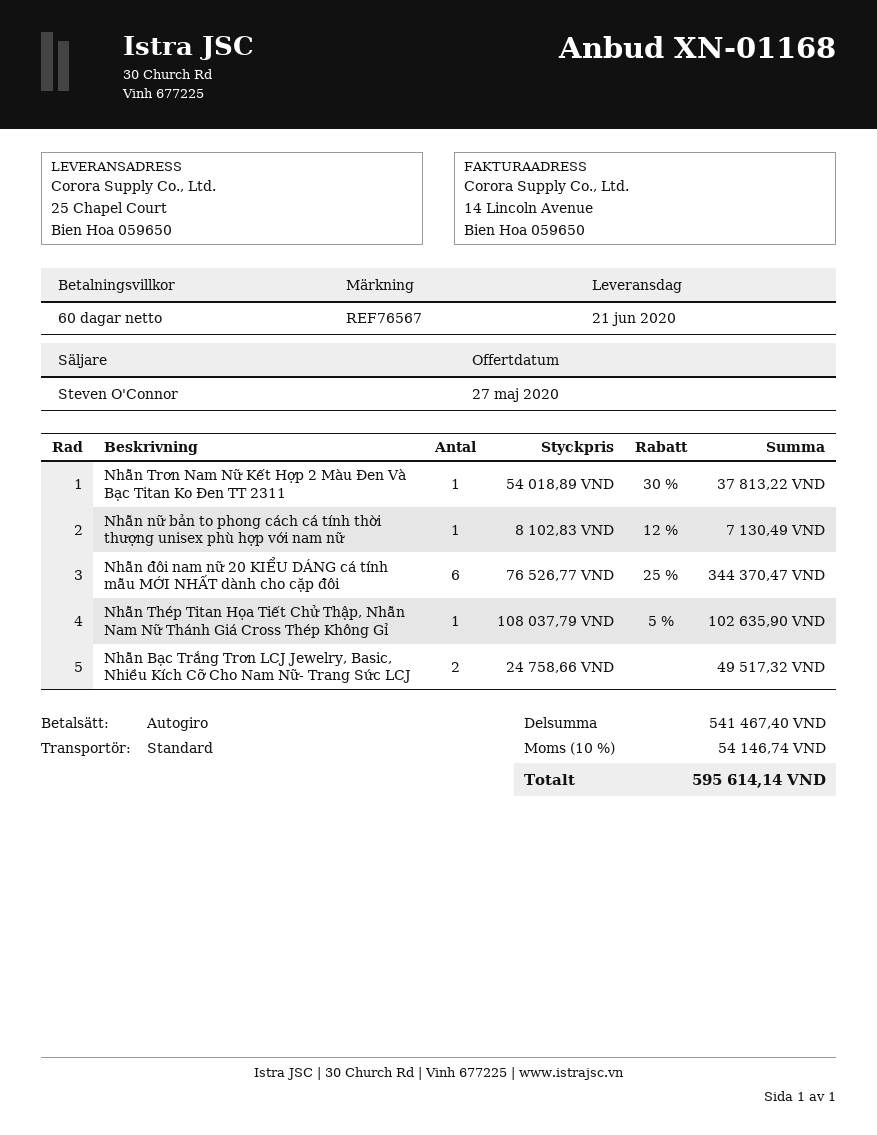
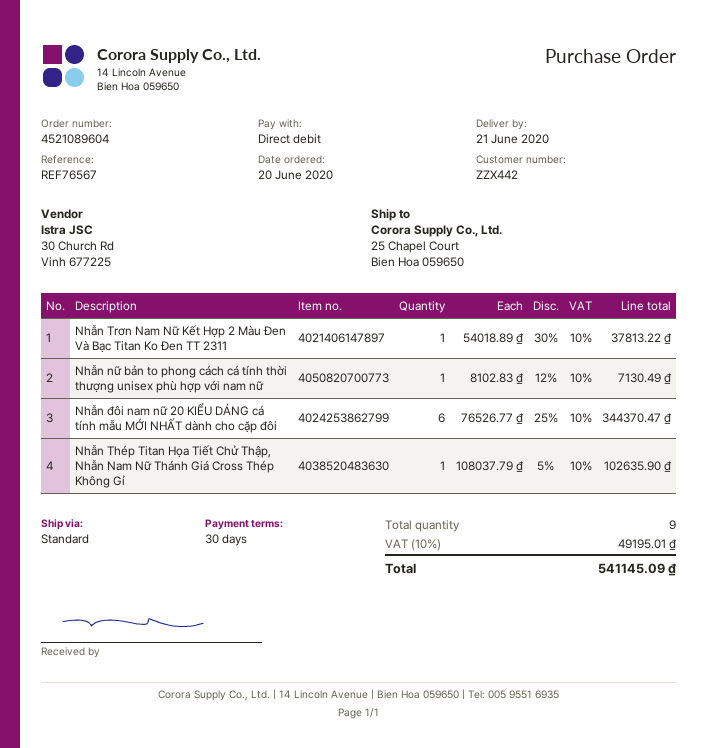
payment terms: 60 days -> 30 days
Nhẫn Bạc Trắng Trơn LCJ Jewelry, Basic, Nhiều Kích Cỡ Cho Nam Nữ- Trang Sức LCJ: 2 x 24758.66 = 49517.32 -> none
tax: 10% = 54146.74 -> 10% = 49195.01
total: 595614.14 -> 541145.09

